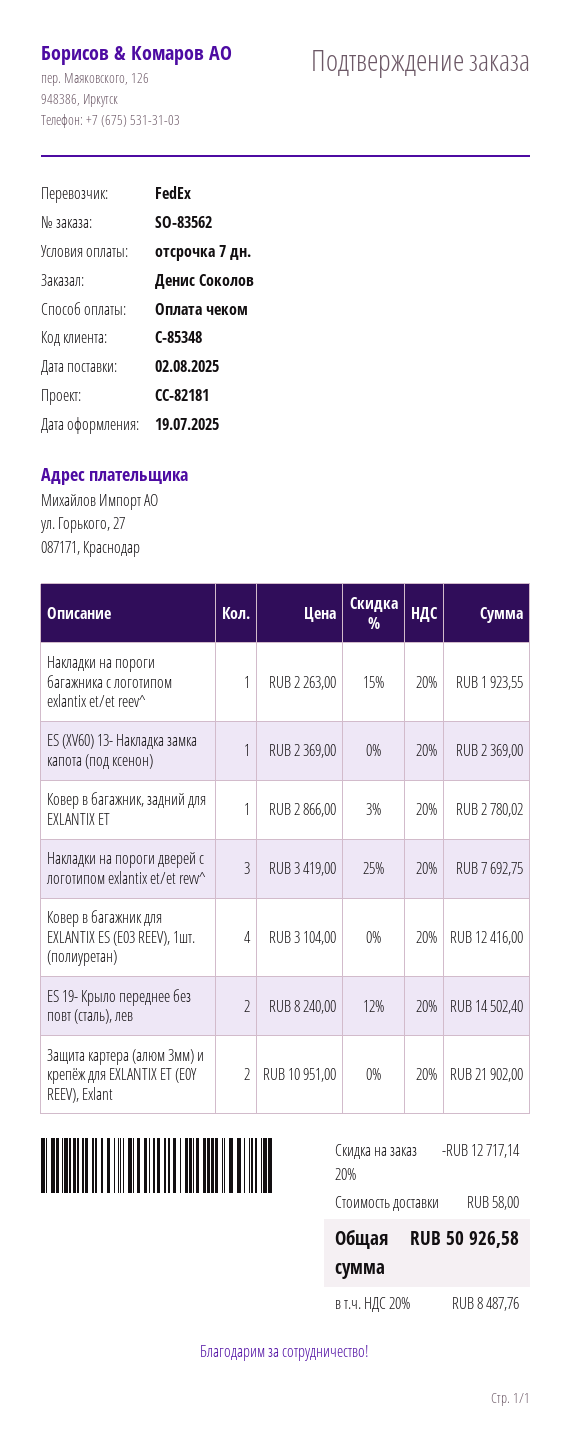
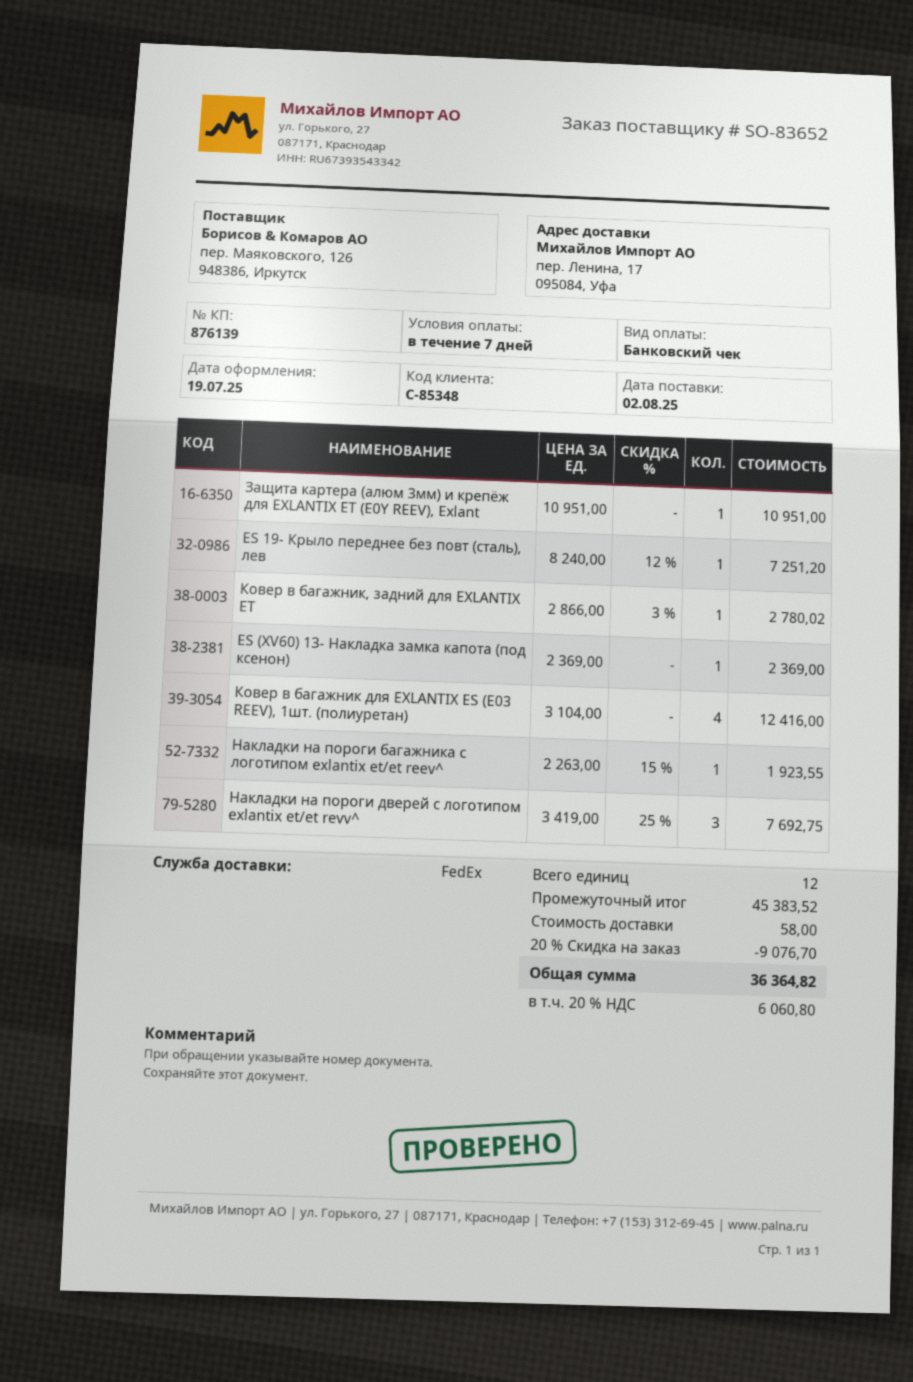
order number: SO-83562 -> SO-83652
ES 19- Крыло переднее без повт (сталь), лев: 2 x 8240.00 - 12% = 14502.40 -> 1 x 8240.00 - 12% = 7251.20
Защита картера (алюм 3мм) и крепёж для EXLANTIX ET (E0Y REEV), Exlant: 2 x 10951.00 = 21902.00 -> 1 x 10951.00 = 10951.00
discount: 20% = 12717.14 -> 20% = 9076.70
tax: 20% = 8487.76 -> 20% = 6060.80
total: 50926.58 -> 36364.82

